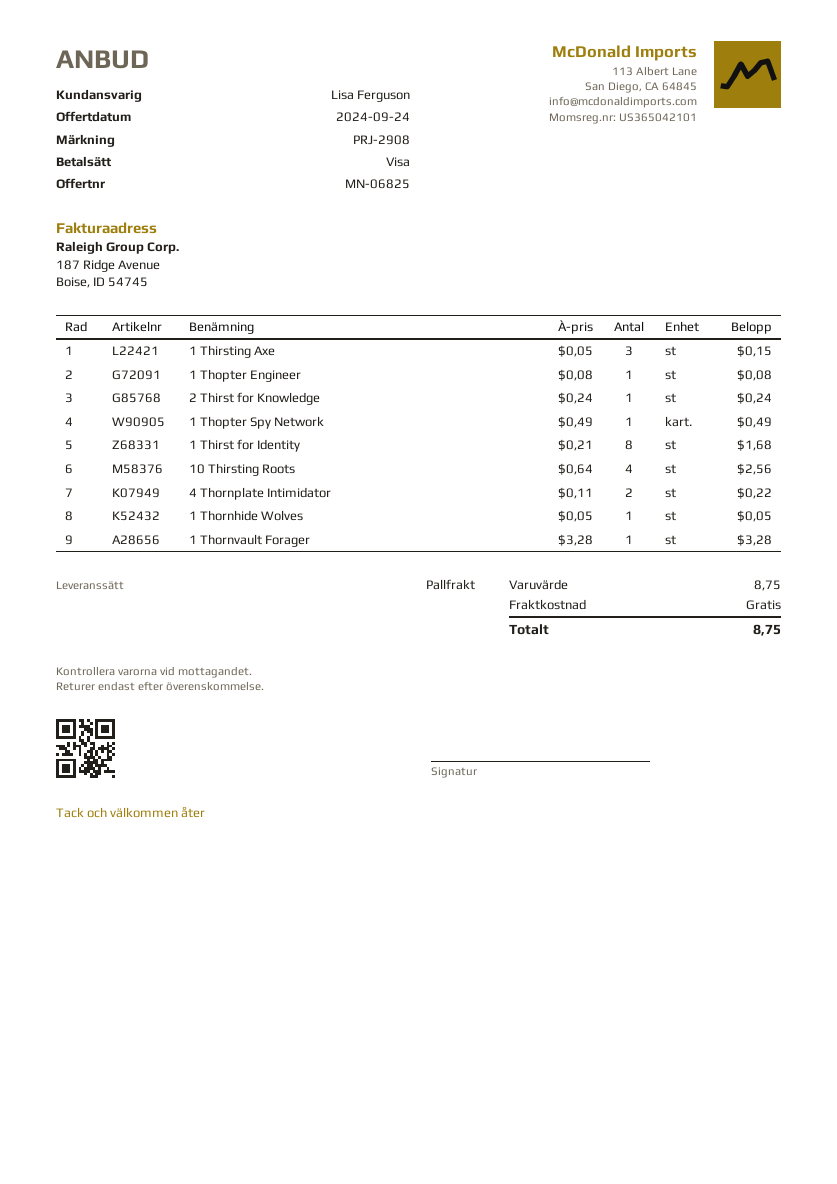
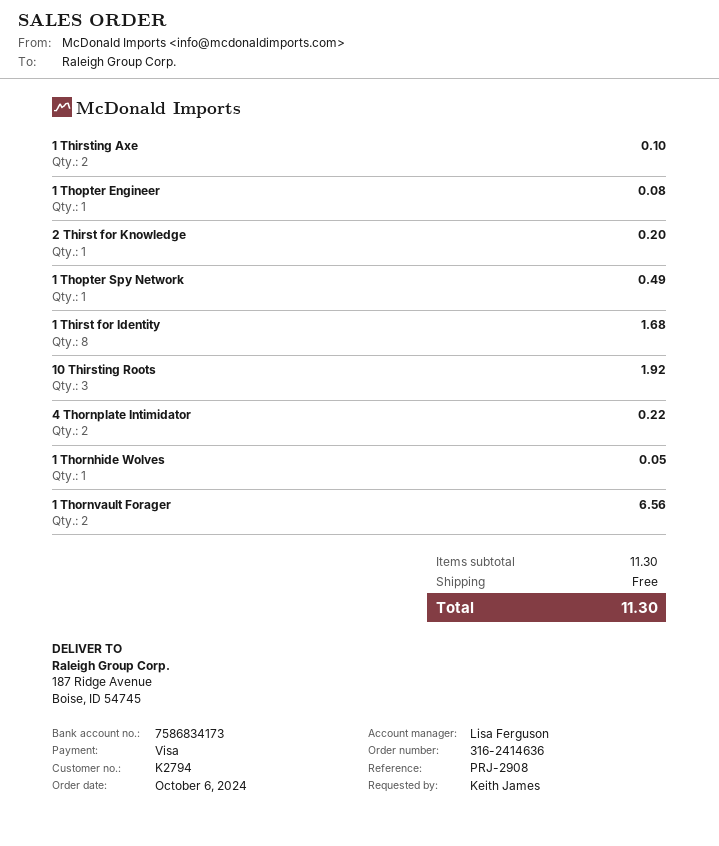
1 Thirsting Axe: 3 for 0.15 -> 2 for 0.10
2 Thirst for Knowledge: 1 for 0.24 -> 1 for 0.20
10 Thirsting Roots: 4 for 2.56 -> 3 for 1.92
1 Thornvault Forager: 1 for 3.28 -> 2 for 6.56
subtotal: 8.75 -> 11.30
total: 8.75 -> 11.30

